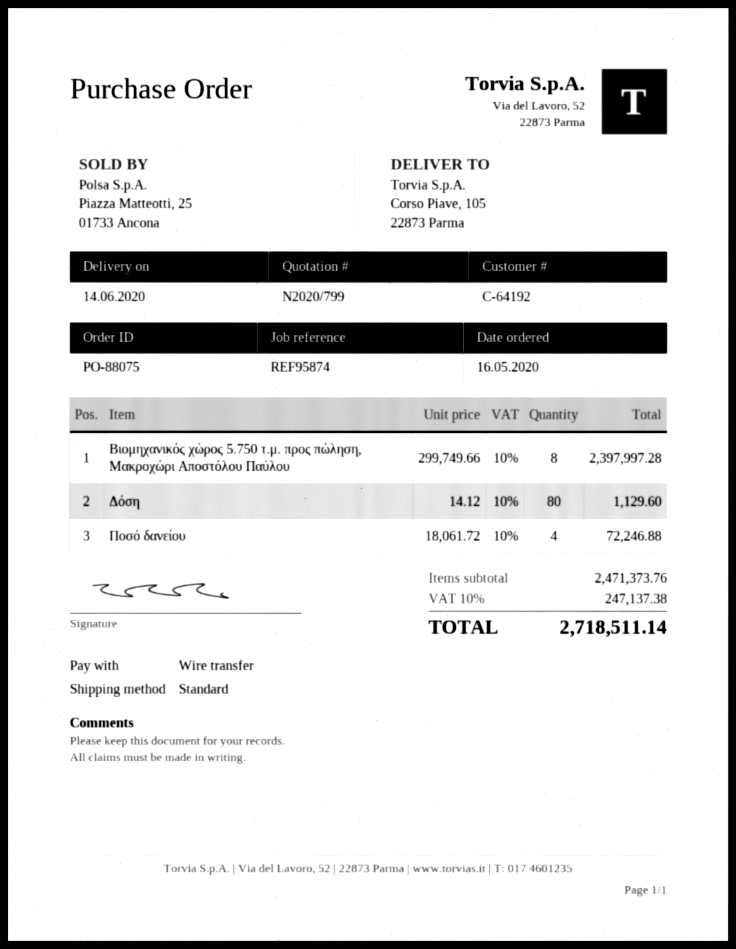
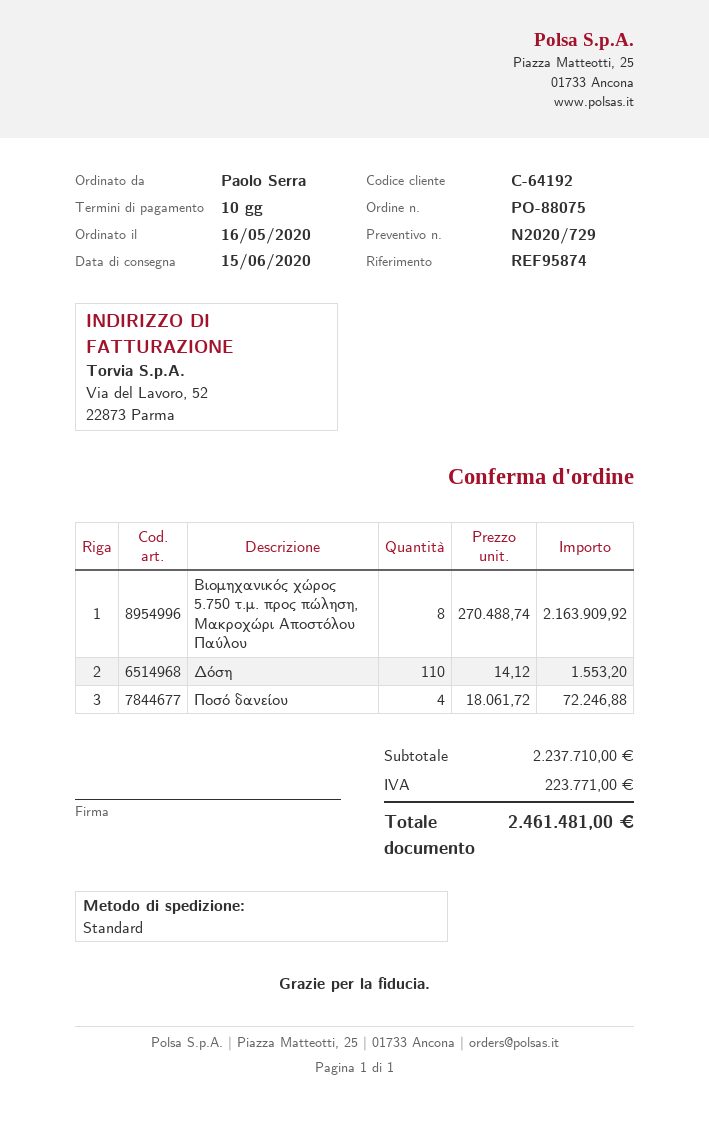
quote number: N2020/799 -> N2020/729
delivery date: 2020-06-14 -> 2020-06-15
Βιομηχανικός χώρος 5.750 τ.μ. προς πώληση, Μακροχώρι Αποστόλου Παύλου: 8 x 299749.66 = 2397997.28 -> 8 x 270488.74 = 2163909.92
Δόση: 80 x 14.12 = 1129.60 -> 110 x 14.12 = 1553.20
subtotal: 2471373.76 -> 2237710.00
tax: 247137.38 -> 223771.00
total: 2718511.14 -> 2461481.00

